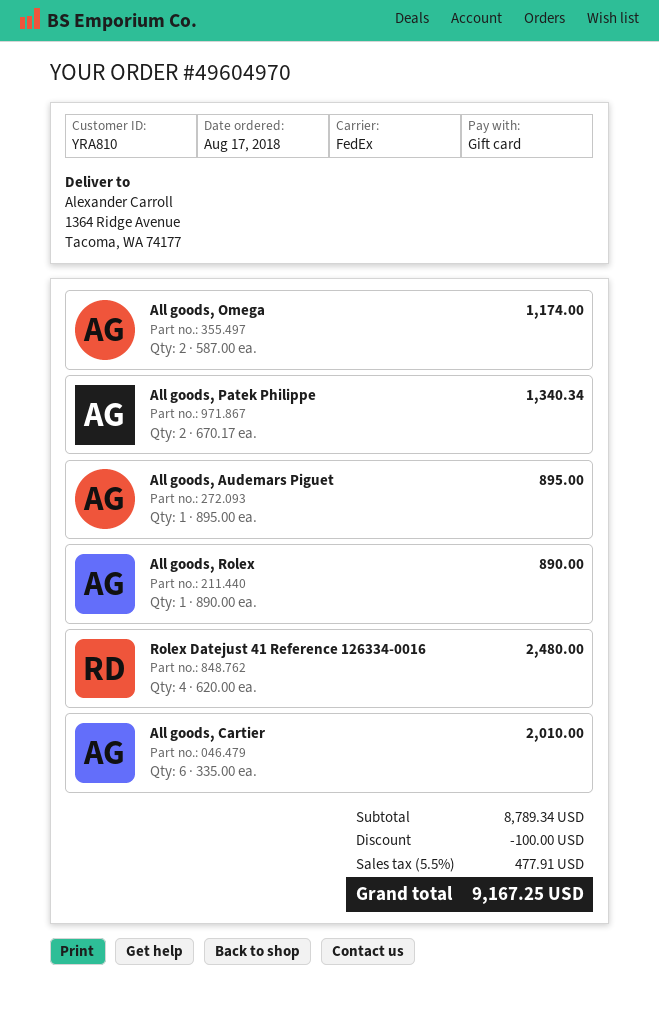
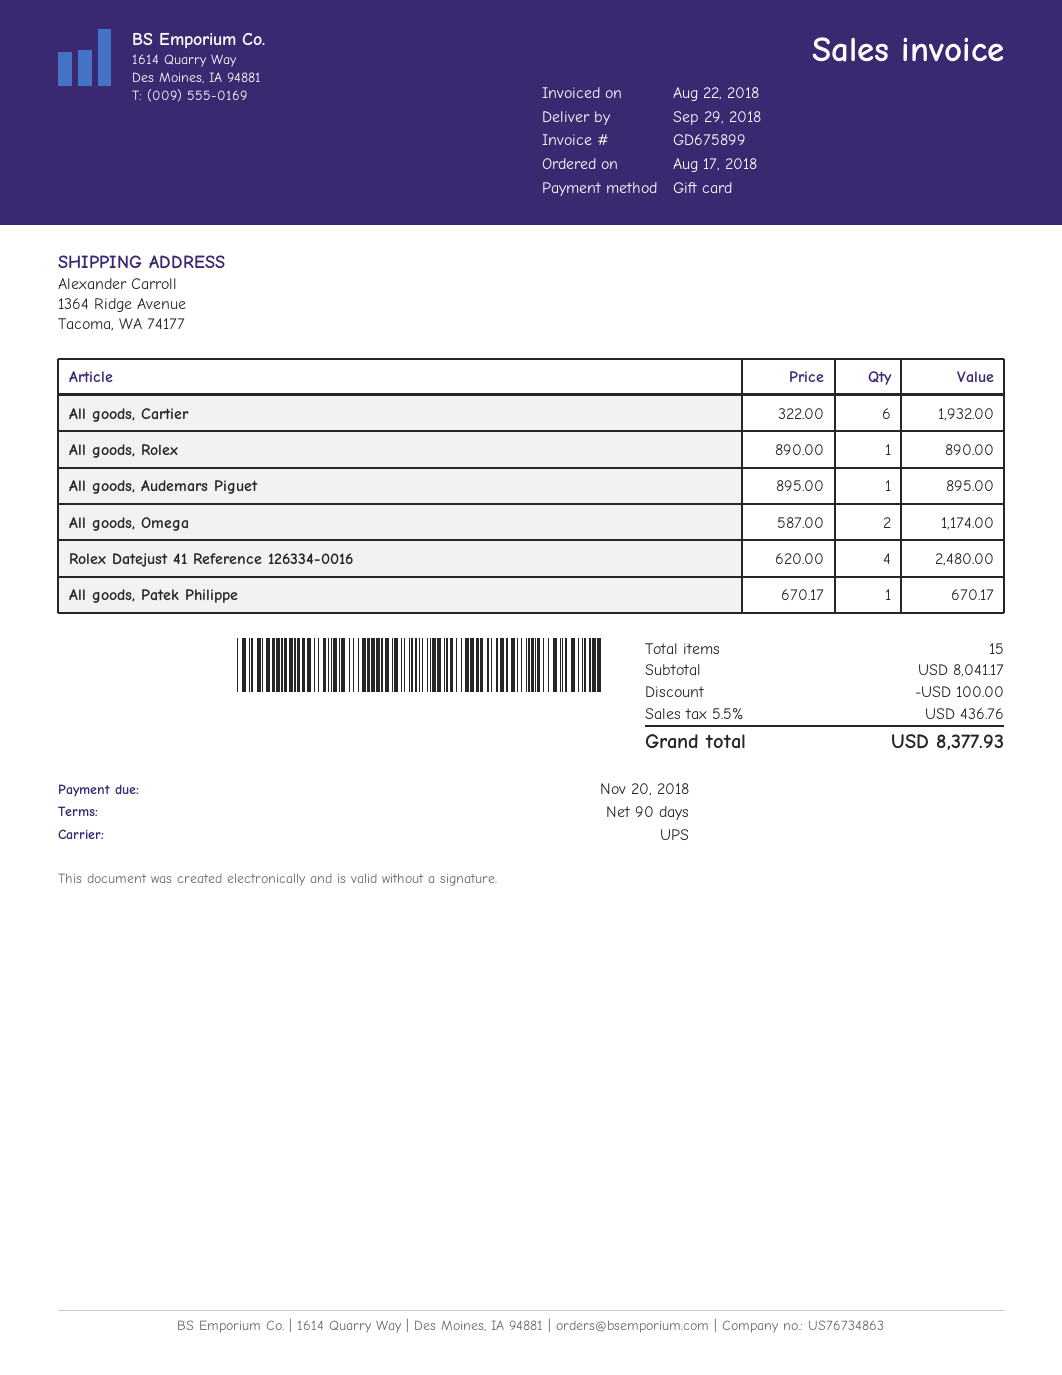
shipping method: FedEx -> UPS
All goods, Patek Philippe: 2 x 670.17 = 1340.34 -> 1 x 670.17 = 670.17
All goods, Cartier: 6 x 335.00 = 2010.00 -> 6 x 322.00 = 1932.00
subtotal: 8789.34 -> 8041.17
tax: 5.5% = 477.91 -> 5.5% = 436.76
total: 9167.25 -> 8377.93

